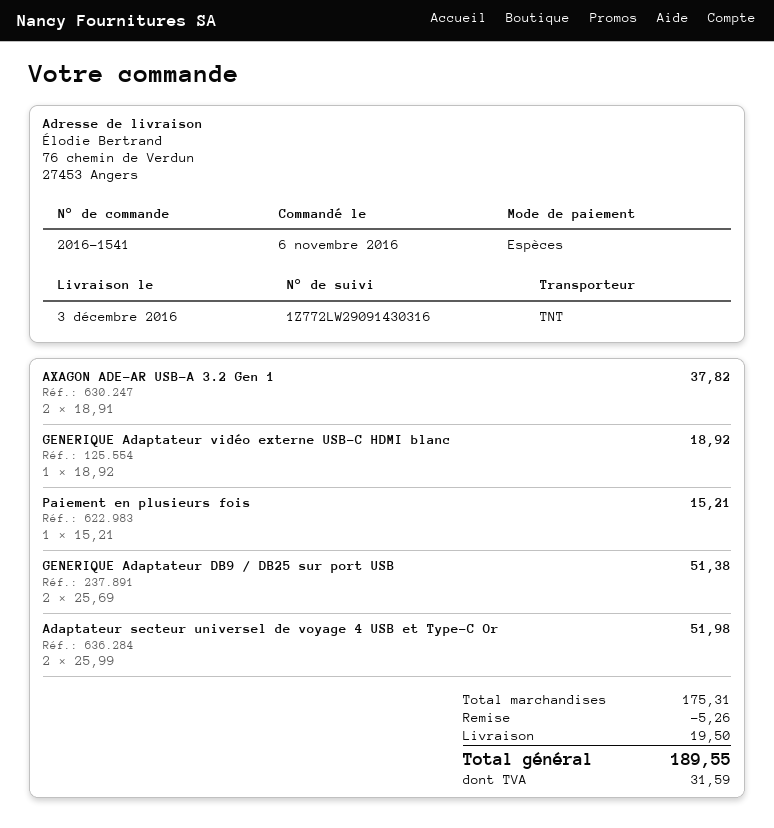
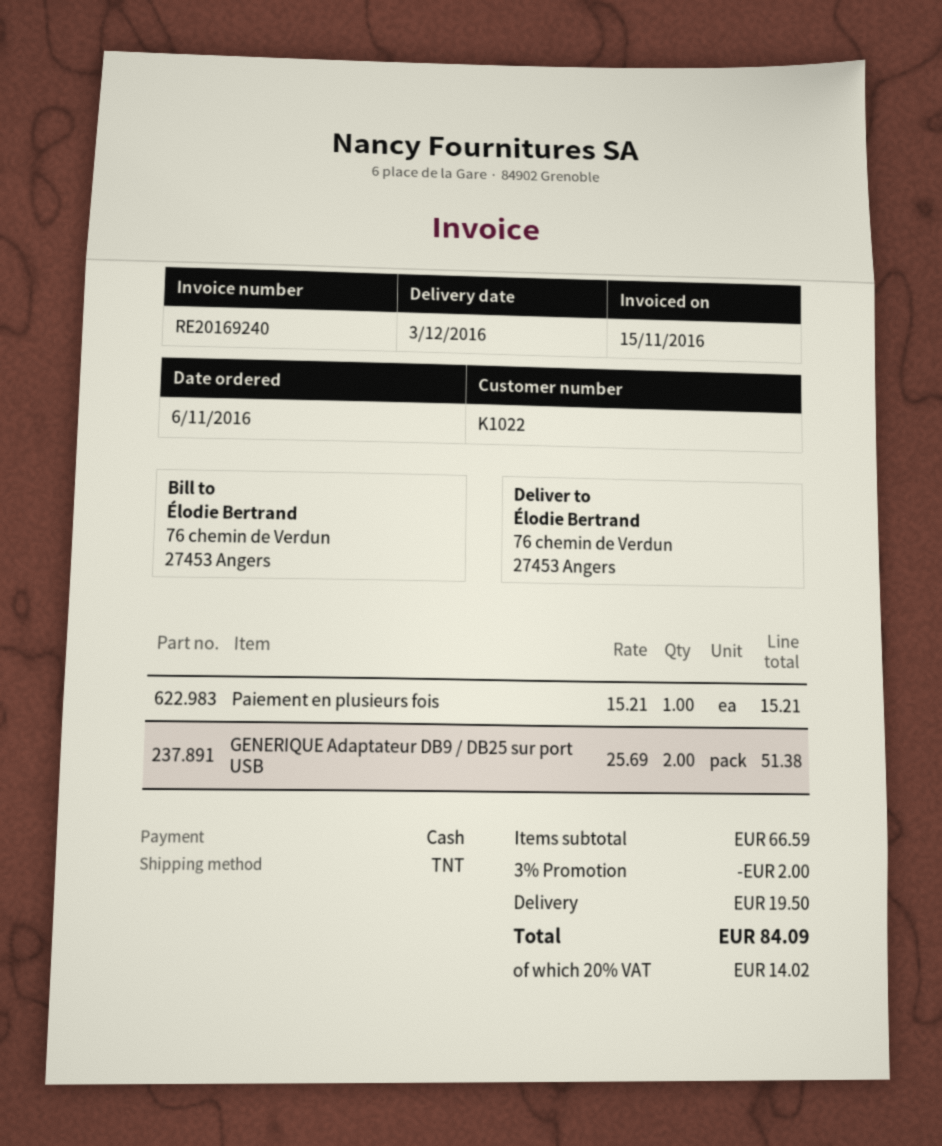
AXAGON ADE-AR USB-A 3.2 Gen 1: 2 x 18.91 = 37.82 -> none
GENERIQUE Adaptateur vidéo externe USB-C HDMI blanc: 1 x 18.92 = 18.92 -> none
Adaptateur secteur universel de voyage 4 USB et Type-C Or: 2 x 25.99 = 51.98 -> none
subtotal: 175.31 -> 66.59
discount: 5.26 -> 2.00
tax: 31.59 -> 14.02
total: 189.55 -> 84.09

